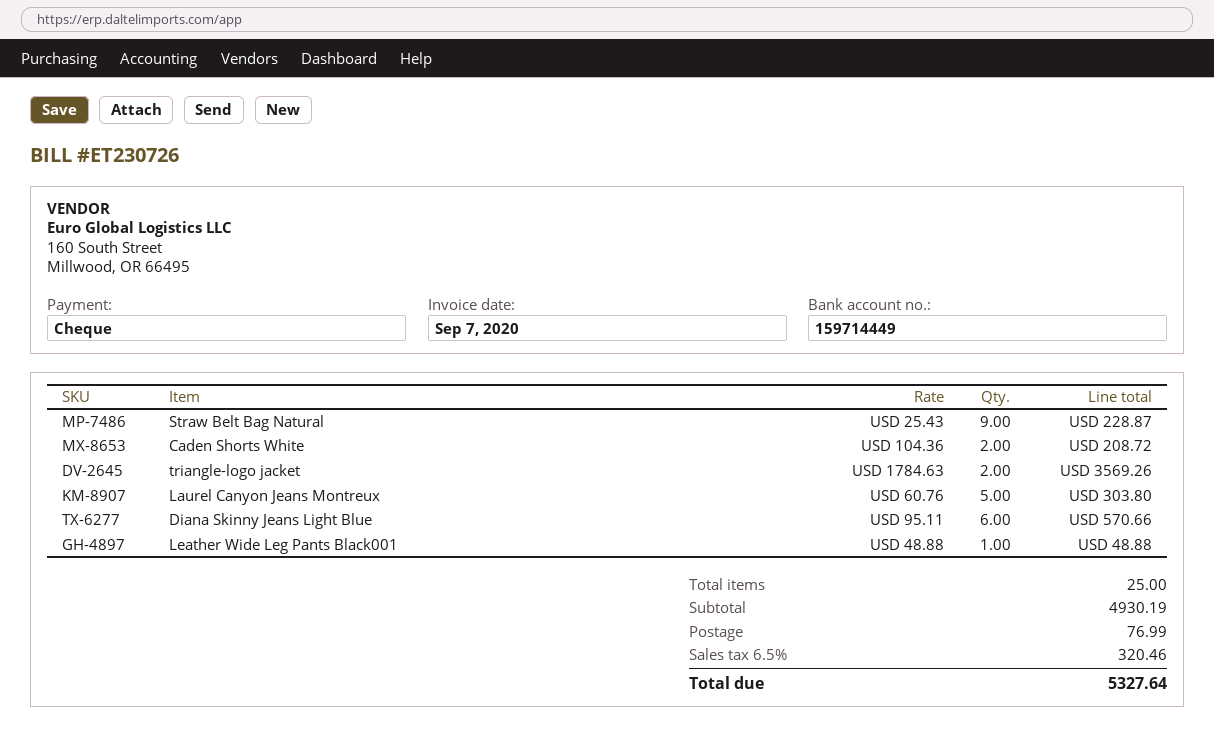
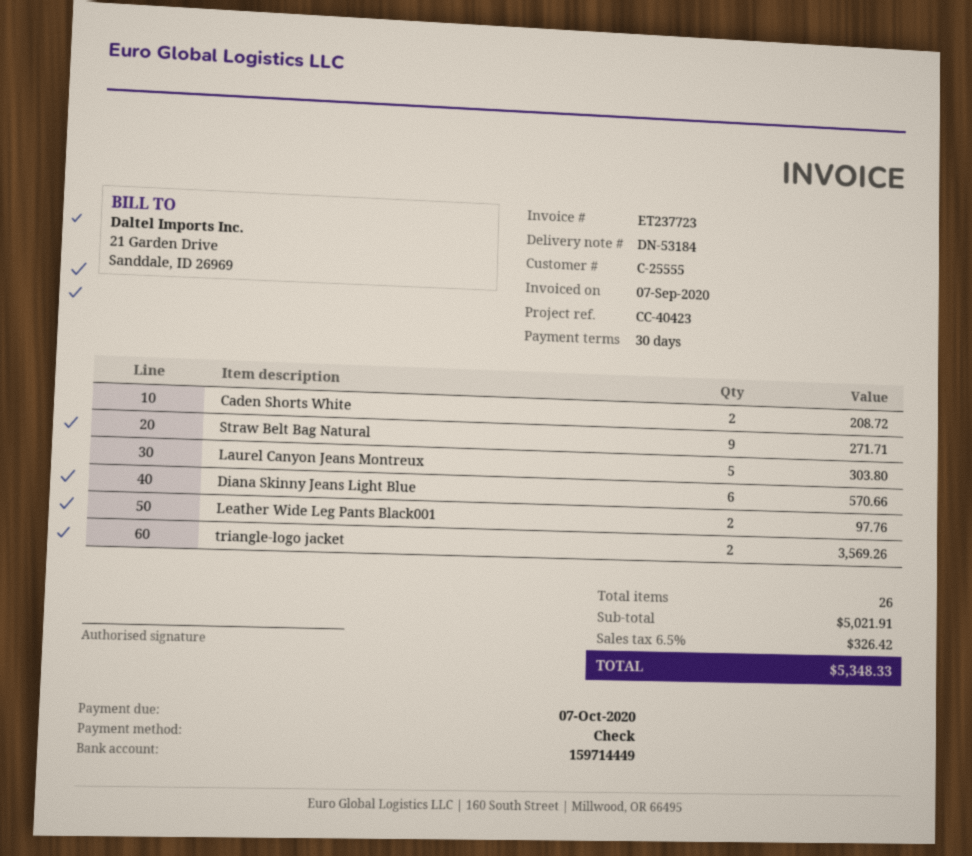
invoice number: ET230726 -> ET237723
Straw Belt Bag Natural: 9 for 228.87 -> 9 for 271.71
Leather Wide Leg Pants Black001: 1 for 48.88 -> 2 for 97.76
total quantity: 25 -> 26
subtotal: 4930.19 -> 5021.91
shipping: 76.99 -> none
tax: 6.5% = 320.46 -> 6.5% = 326.42
total: 5327.64 -> 5348.33

